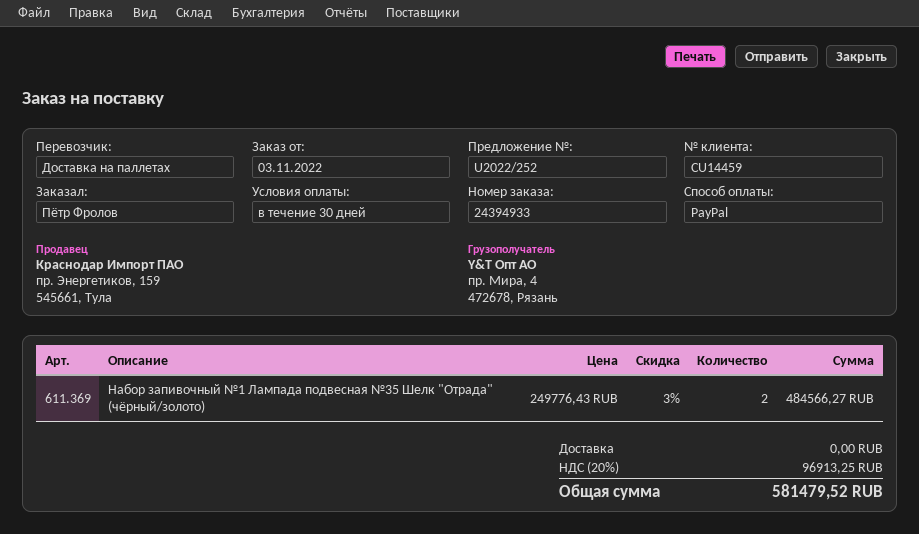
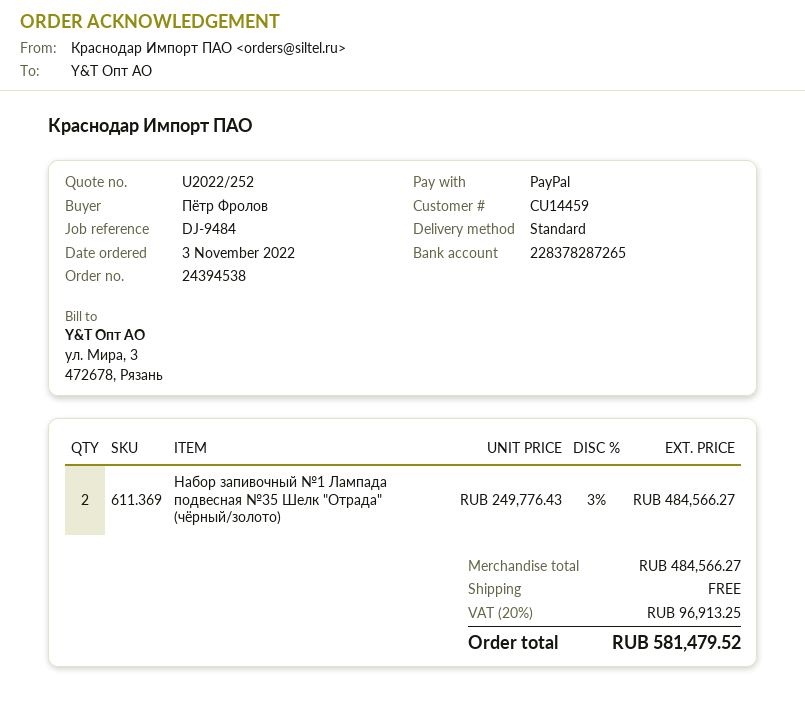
order number: 24394933 -> 24394538
shipping method: pallet freight -> standard

